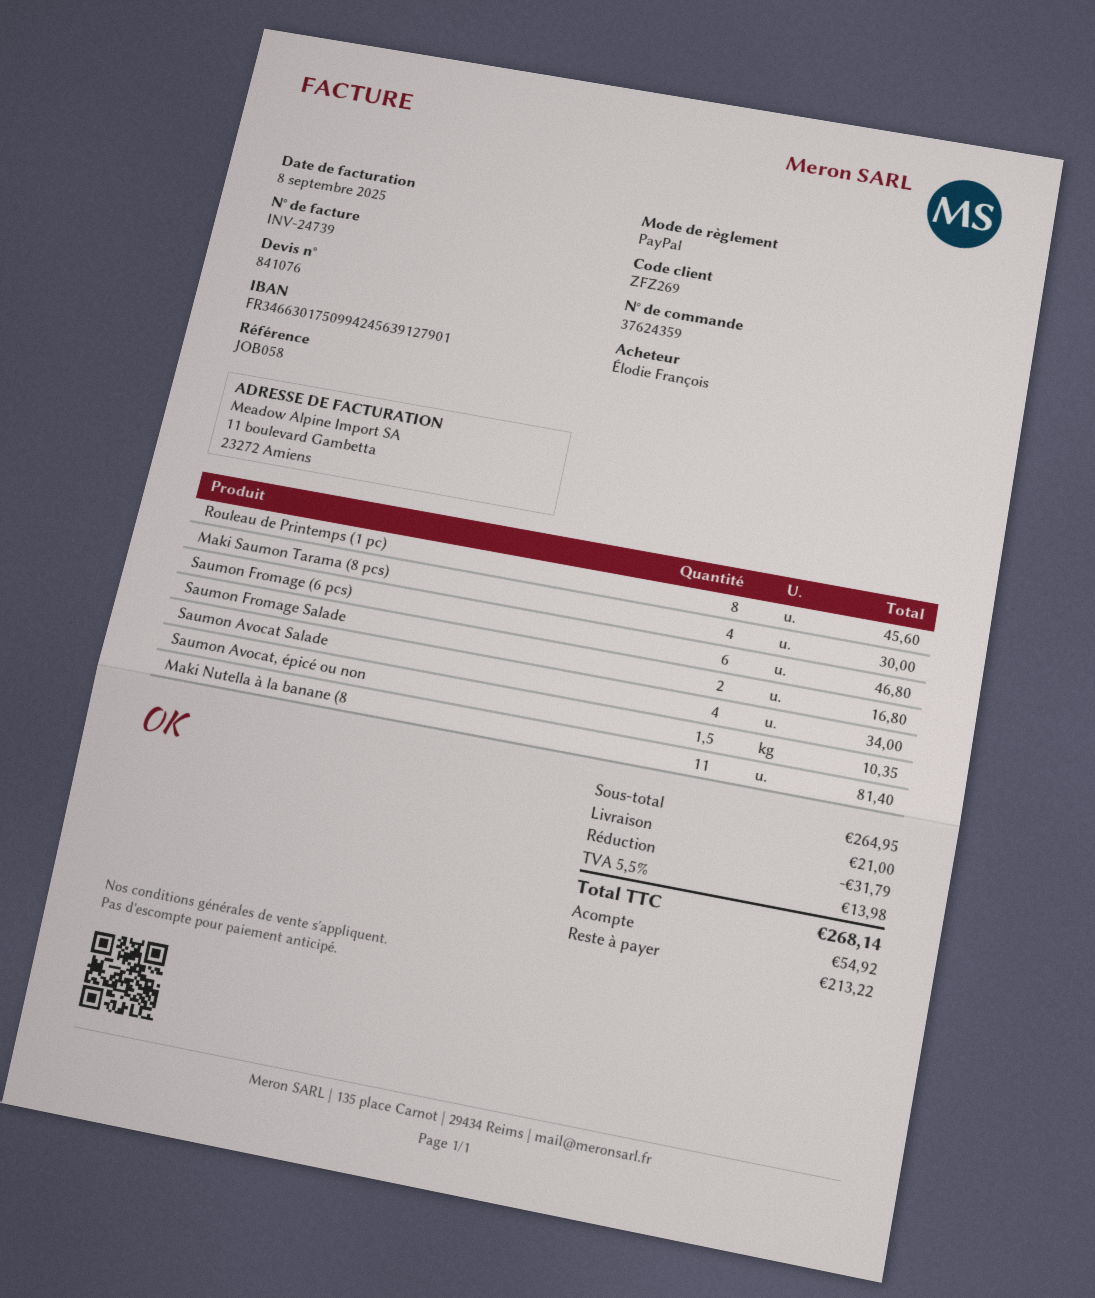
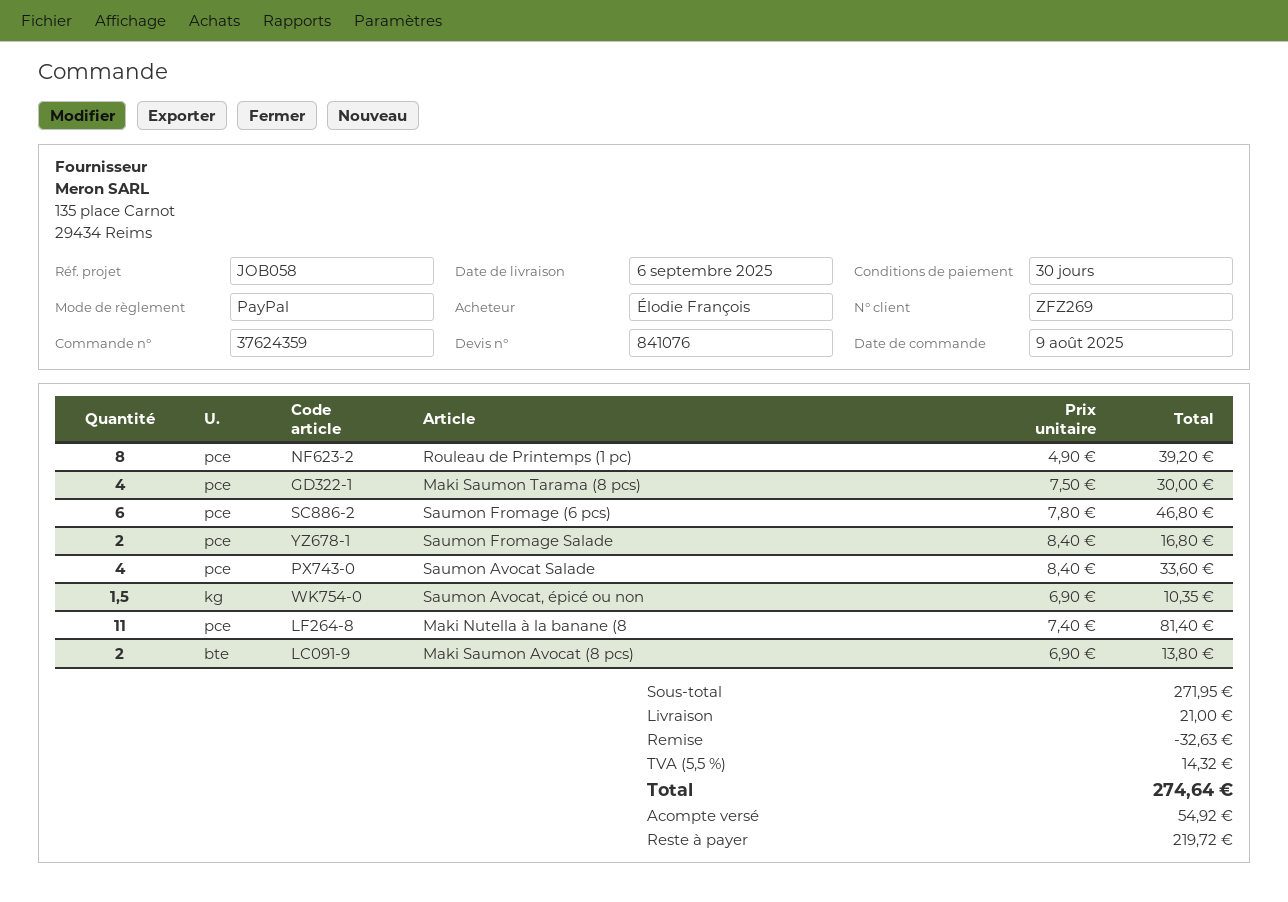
Rouleau de Printemps (1 pc): 8 for 45.60 -> 8 for 39.20
Saumon Avocat Salade: 4 for 34.00 -> 4 for 33.60
Maki Saumon Avocat (8 pcs): none -> 2 for 13.80
subtotal: 264.95 -> 271.95
discount: 31.79 -> 32.63
tax: 5.5% = 13.98 -> 5.5% = 14.32
total: 268.14 -> 274.64
balance: 213.22 -> 219.72

